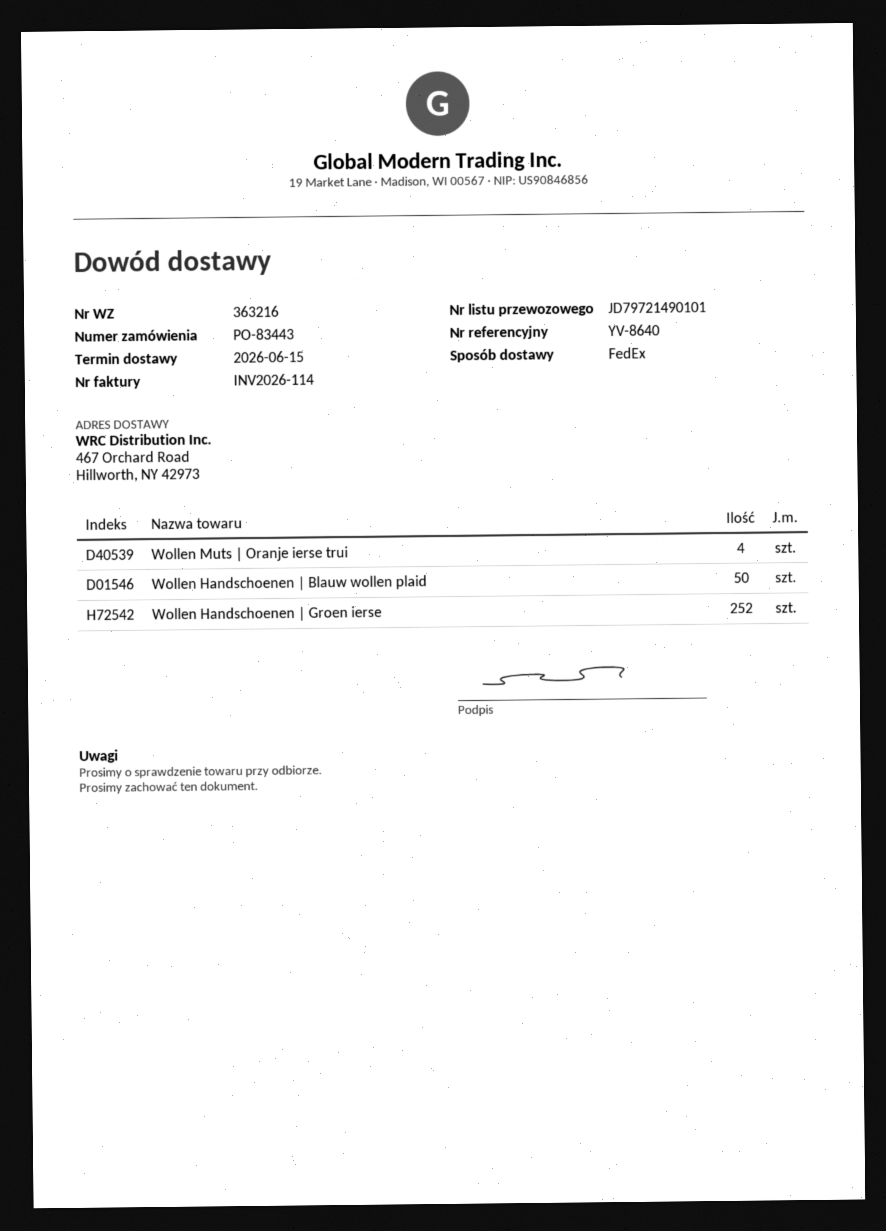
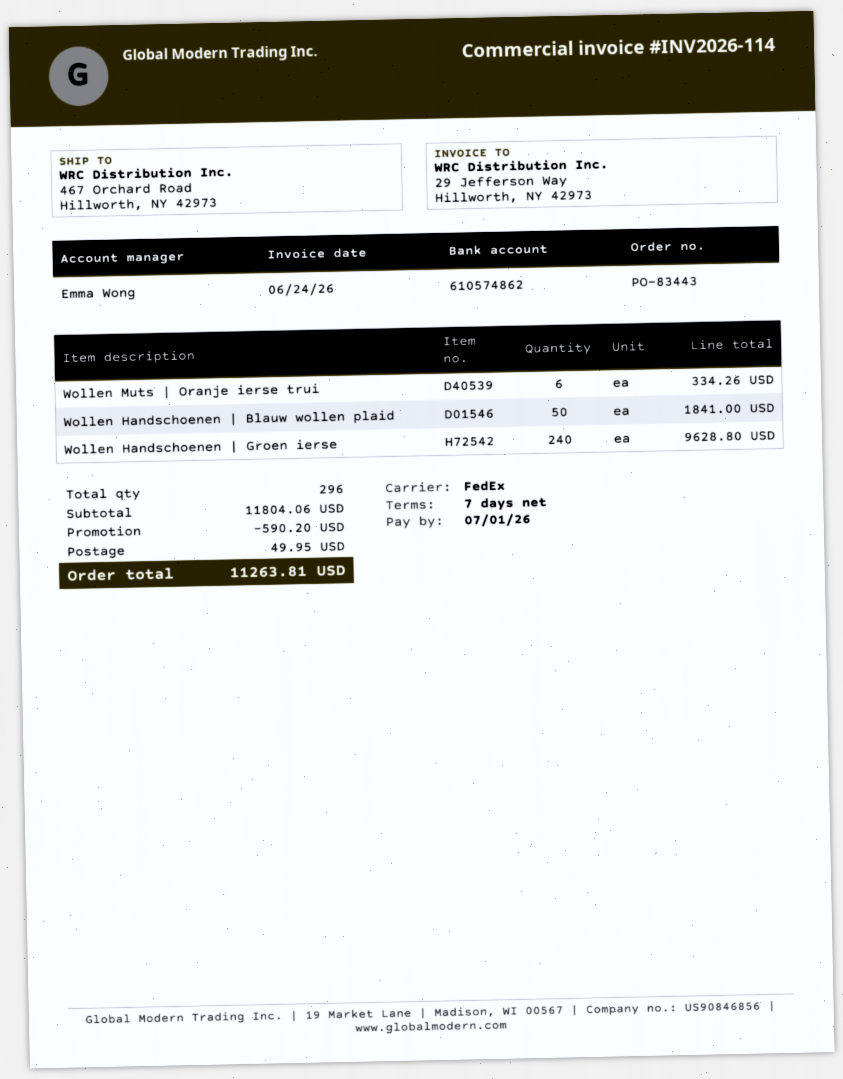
Wollen Muts | Oranje ierse trui: 4 -> 6
Wollen Handschoenen | Groen ierse: 252 -> 240

